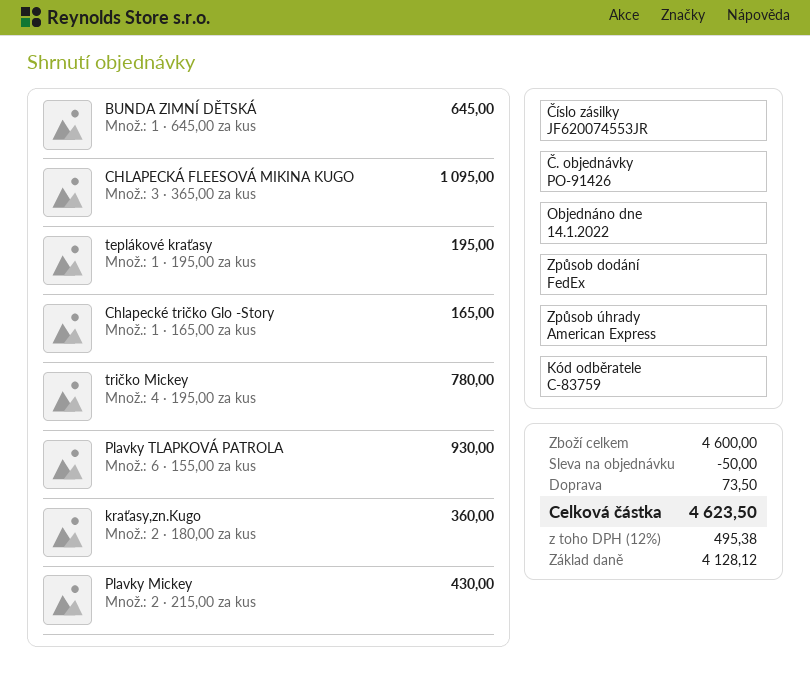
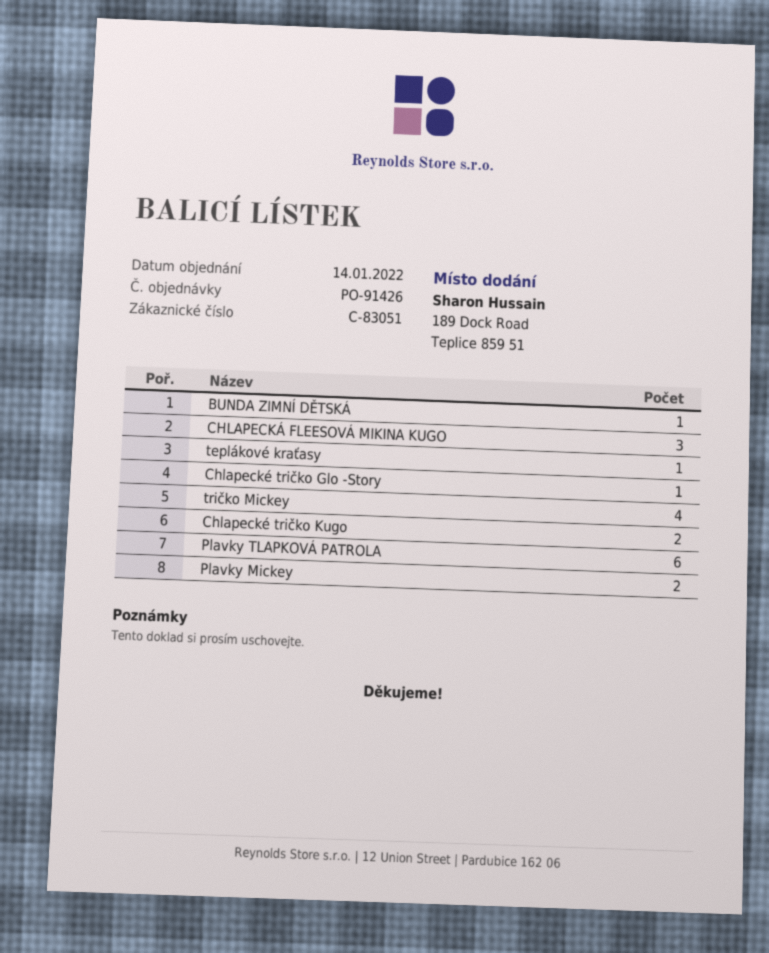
customer number: C-83759 -> C-83051
kraťasy,zn.Kugo: 2 -> none
Chlapecké tričko Kugo: none -> 2

